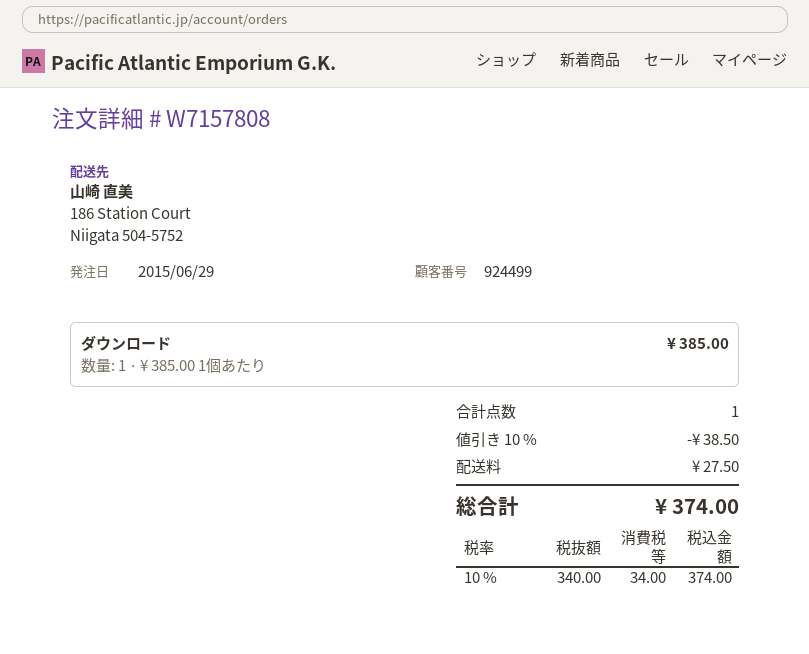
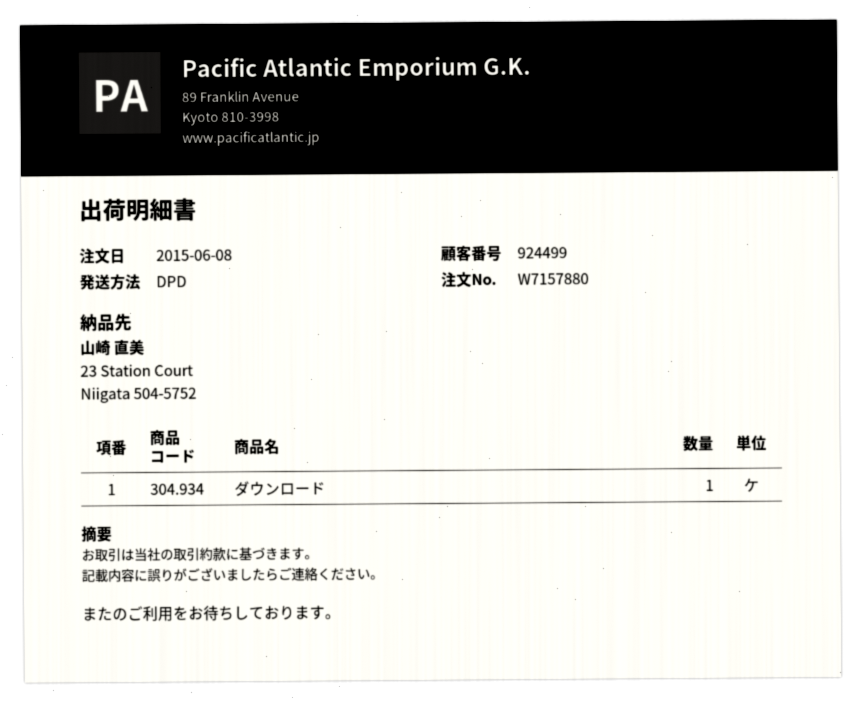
order number: W7157808 -> W7157880
order date: 2015-06-29 -> 2015-06-08
ship to: 186 Station Court, Niigata 504-5752 -> 23 Station Court, Niigata 504-5752

